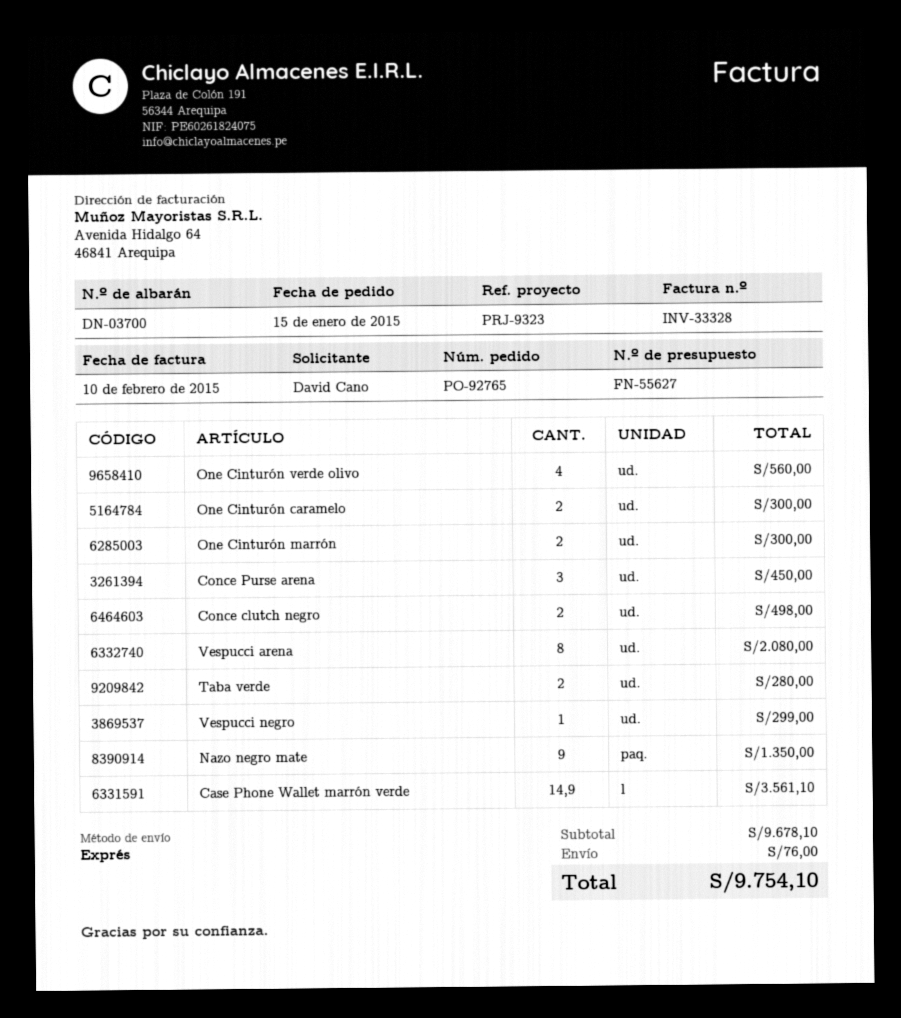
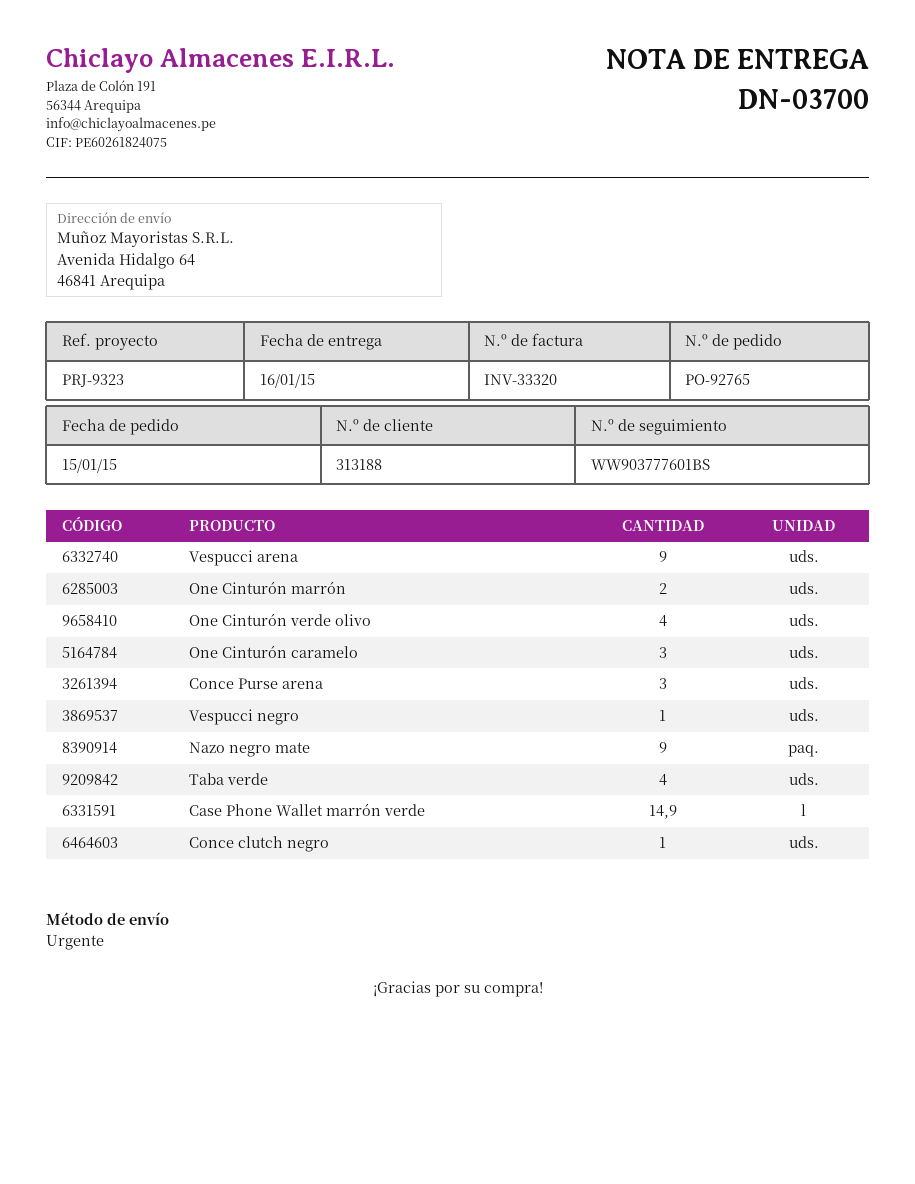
invoice number: INV-33328 -> INV-33320
One Cinturón caramelo: 2 -> 3
Conce clutch negro: 2 -> 1
Vespucci arena: 8 -> 9
Taba verde: 2 -> 4

